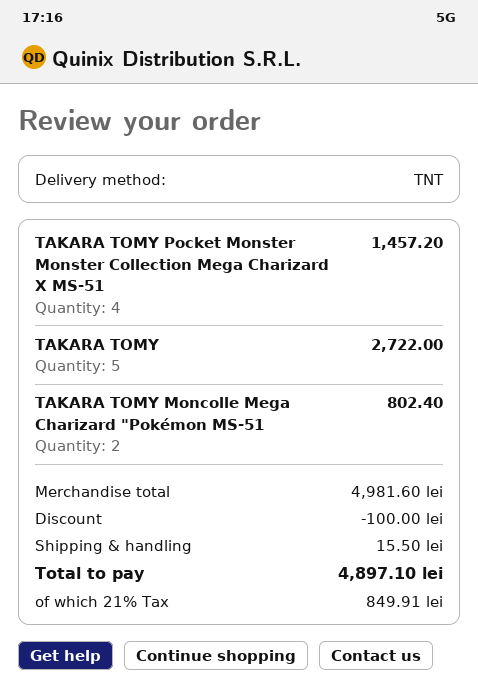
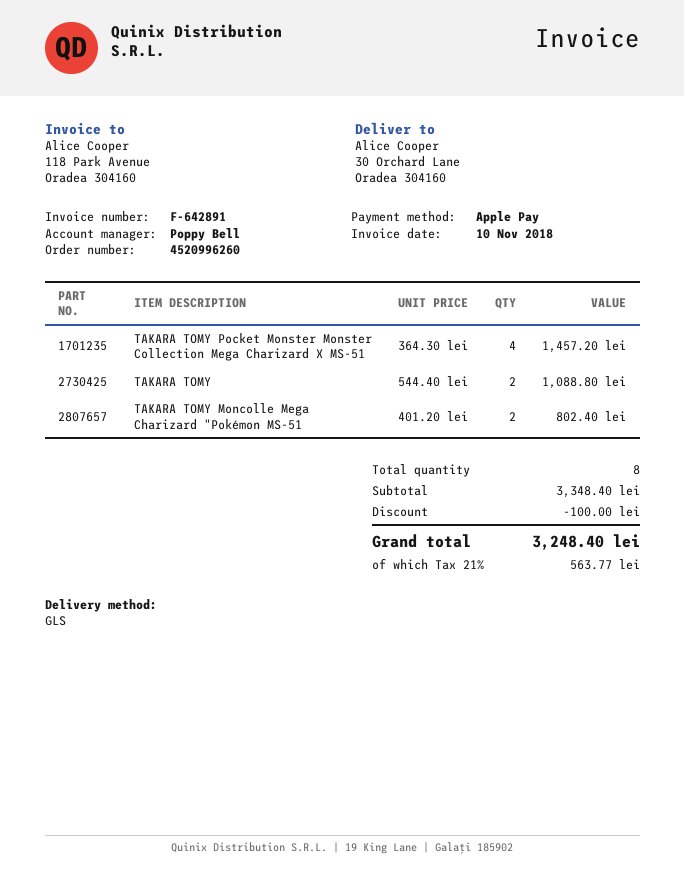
shipping method: TNT -> GLS
TAKARA TOMY: 5 for 2722.00 -> 2 for 1088.80
subtotal: 4981.60 -> 3348.40
shipping: 15.50 -> none
tax: 21% = 849.91 -> 21% = 563.77
total: 4897.10 -> 3248.40

